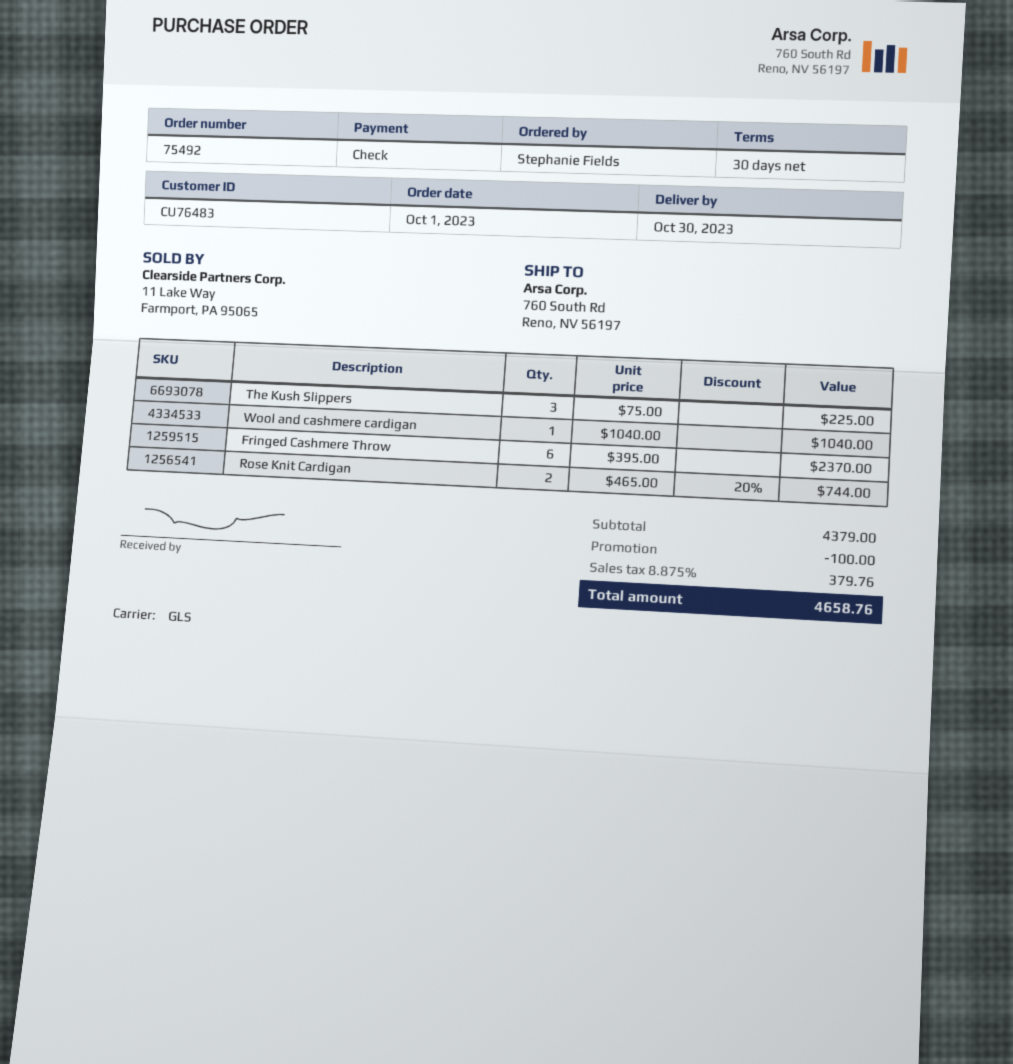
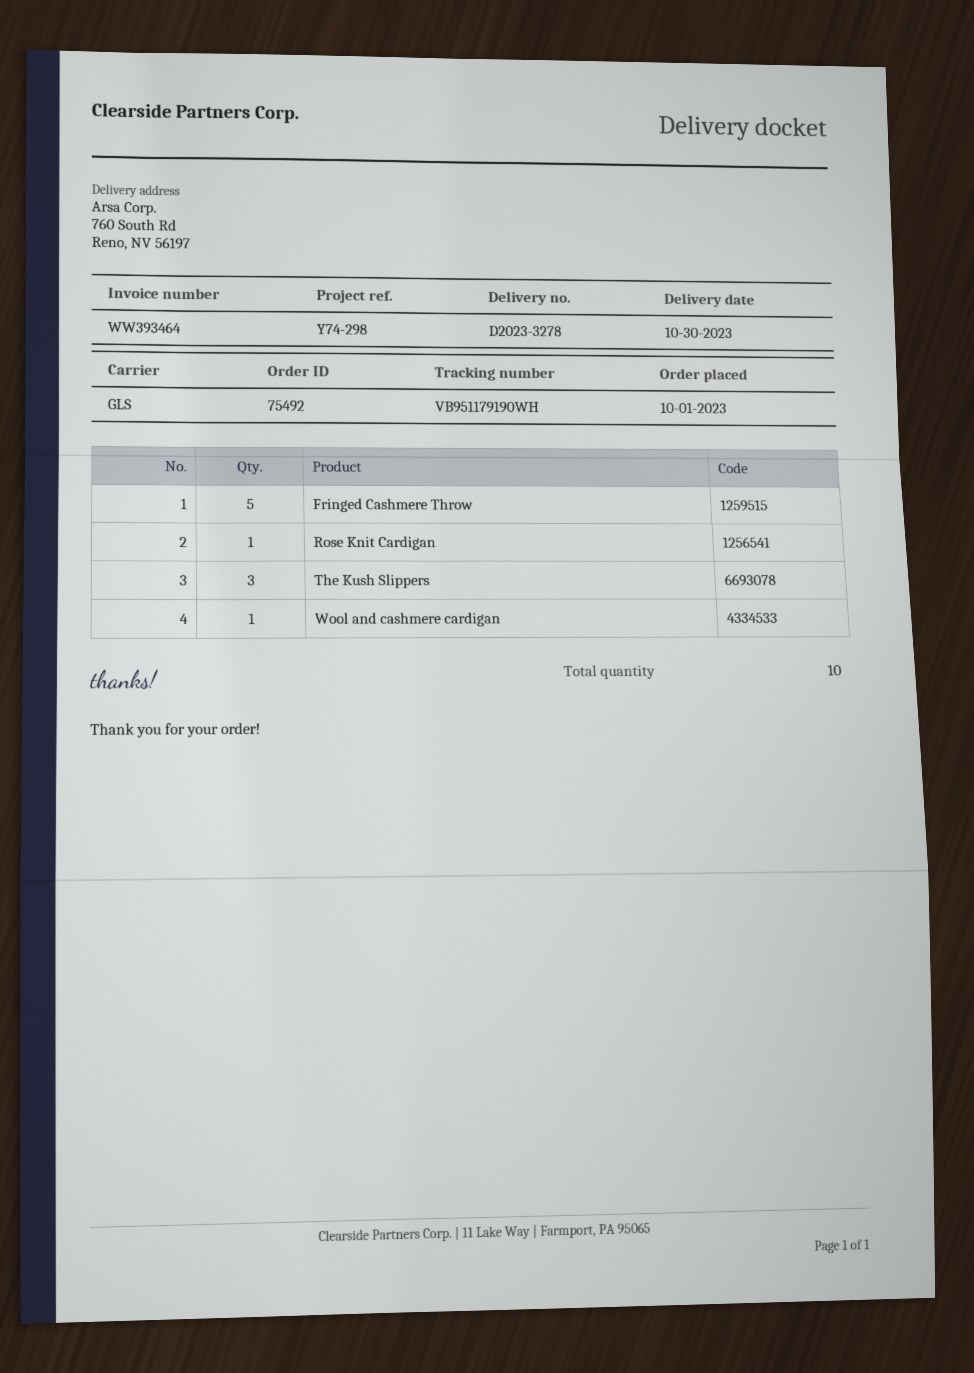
Fringed Cashmere Throw: 6 -> 5
Rose Knit Cardigan: 2 -> 1

